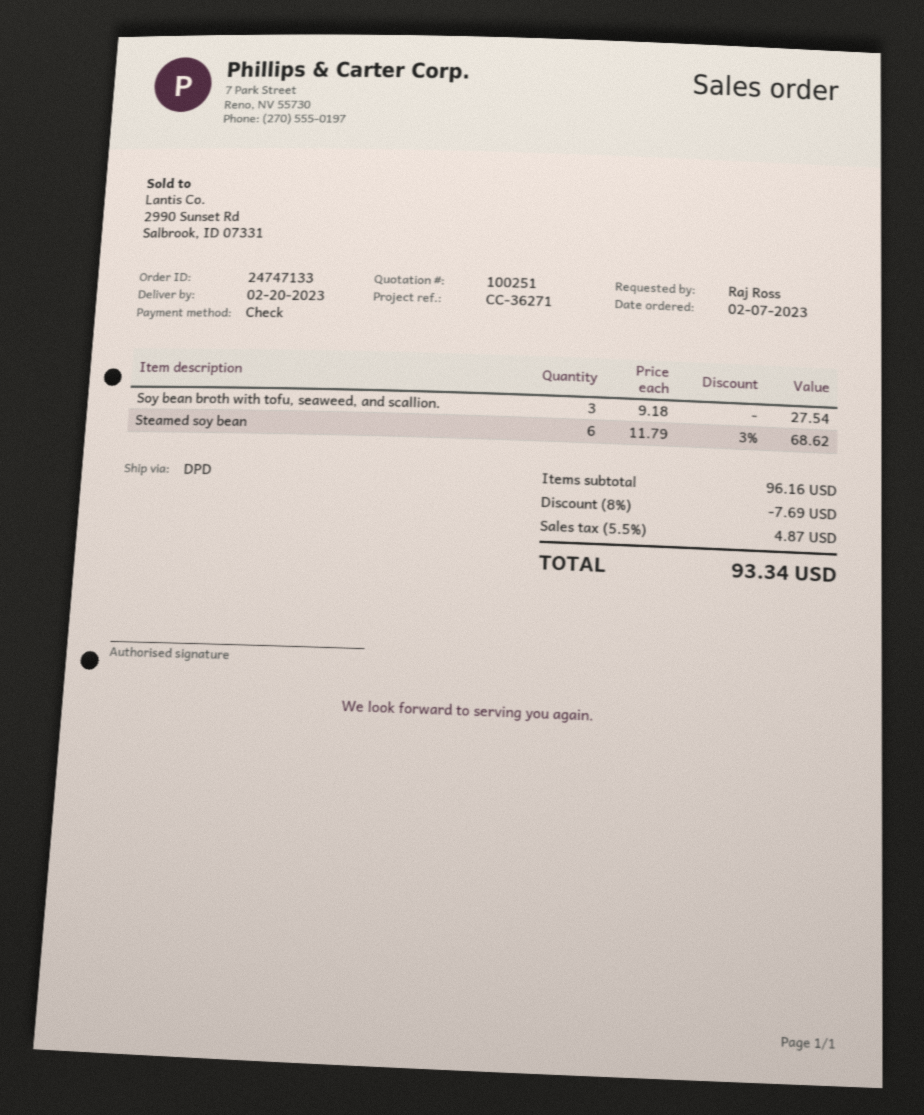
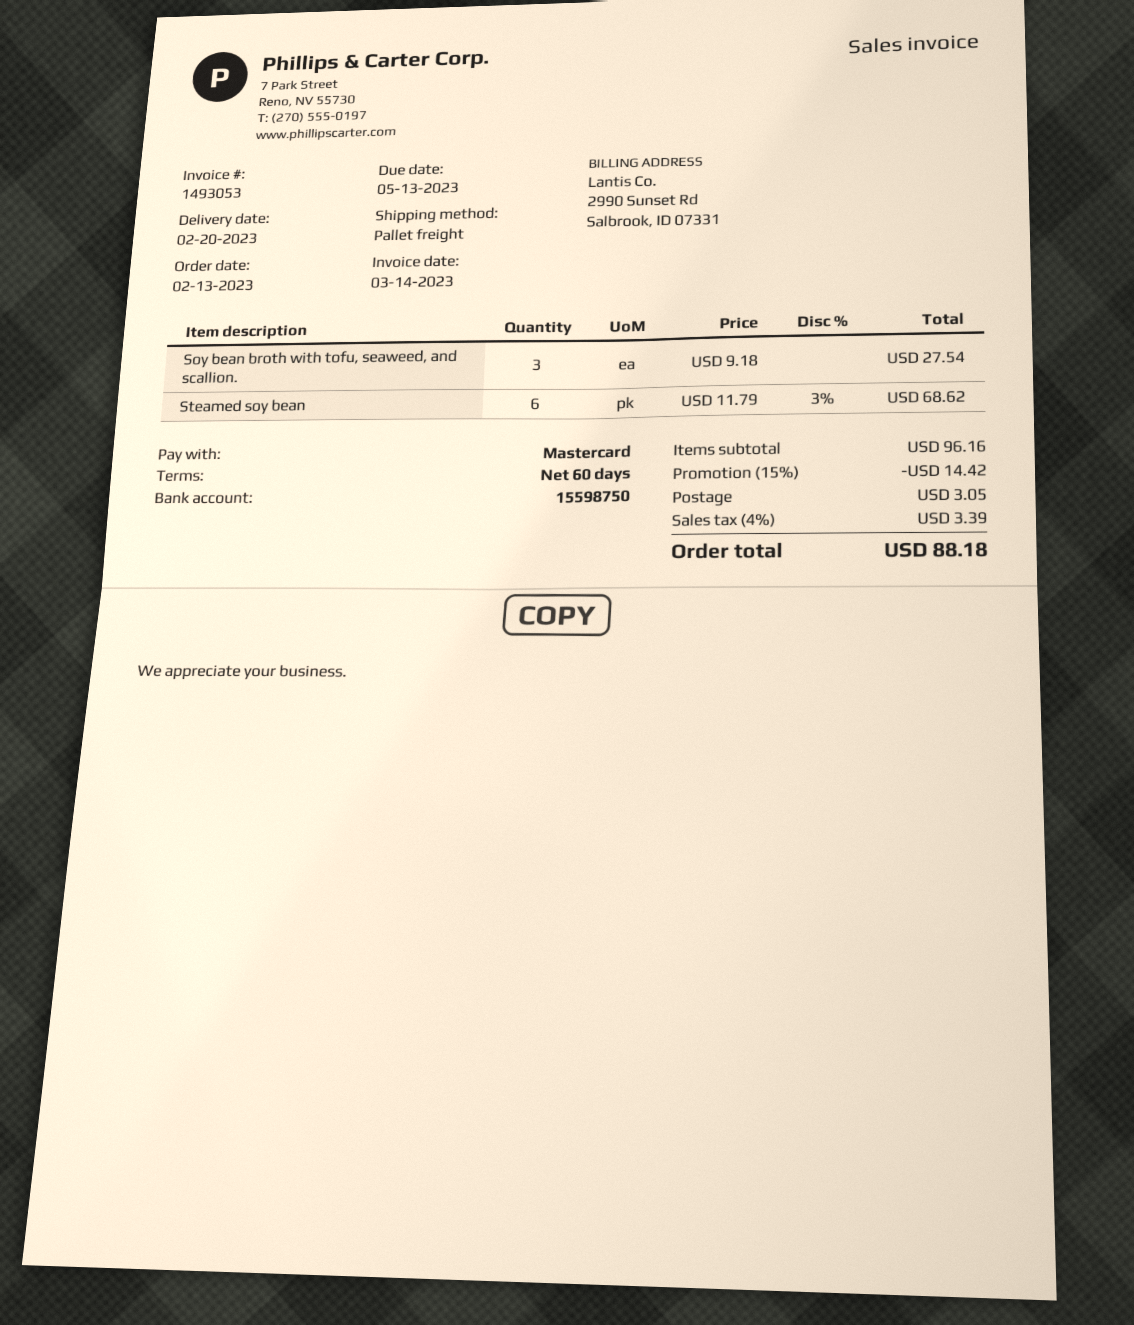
order date: 2023-02-07 -> 2023-02-13
payment method: cheque -> Mastercard
shipping method: DPD -> pallet freight
discount: 8% = 7.69 -> 15% = 14.42
shipping: none -> 3.05
tax: 5.5% = 4.87 -> 4% = 3.39
total: 93.34 -> 88.18

